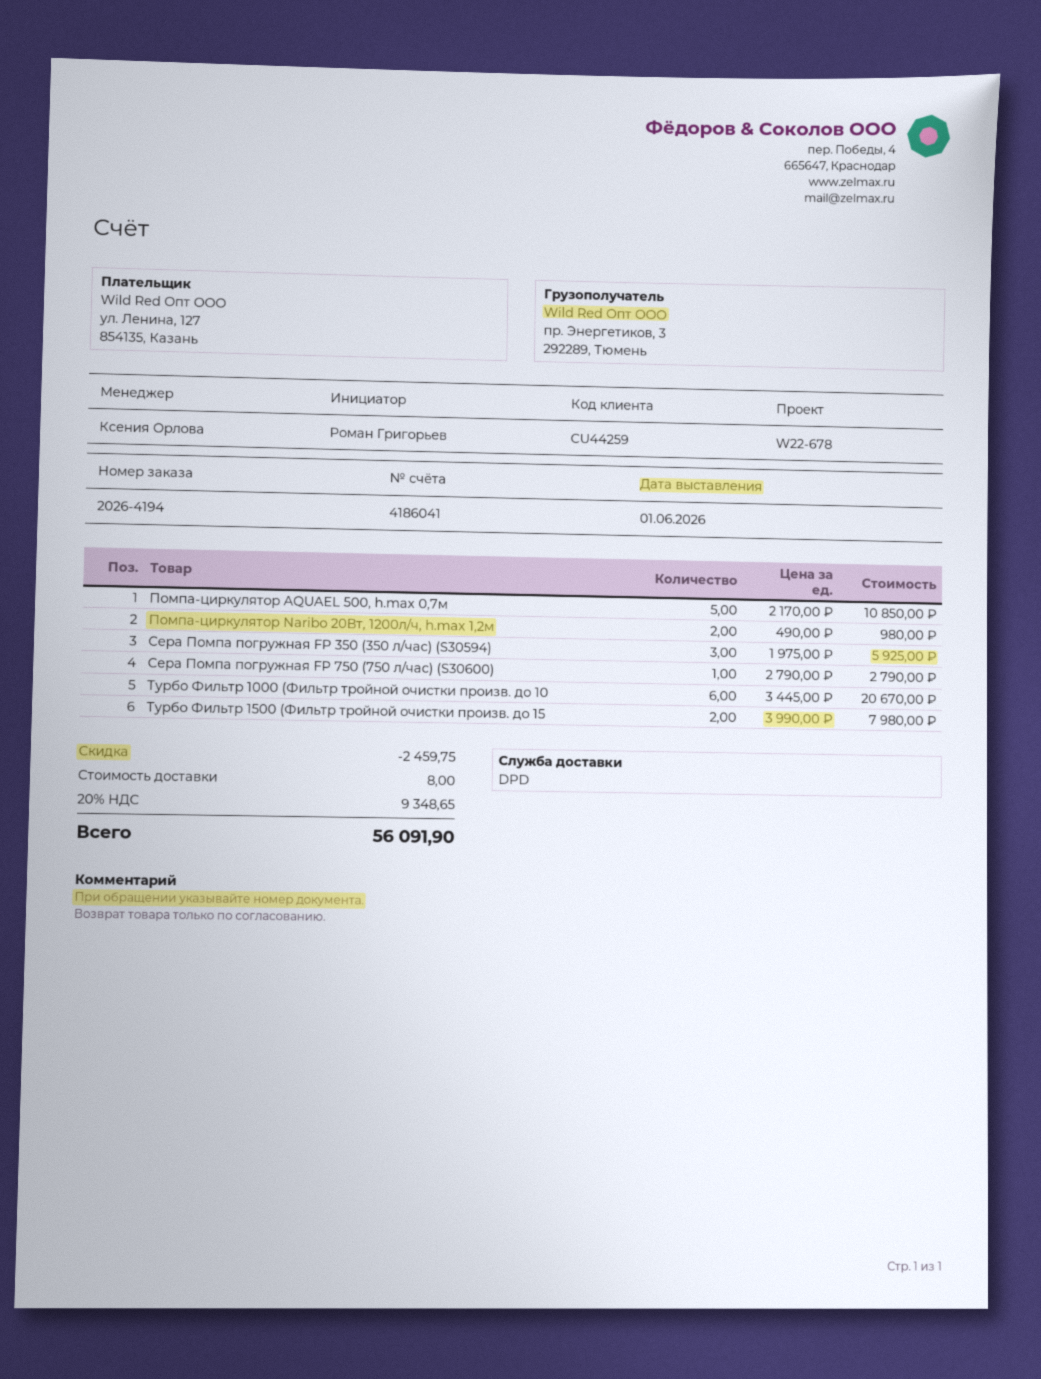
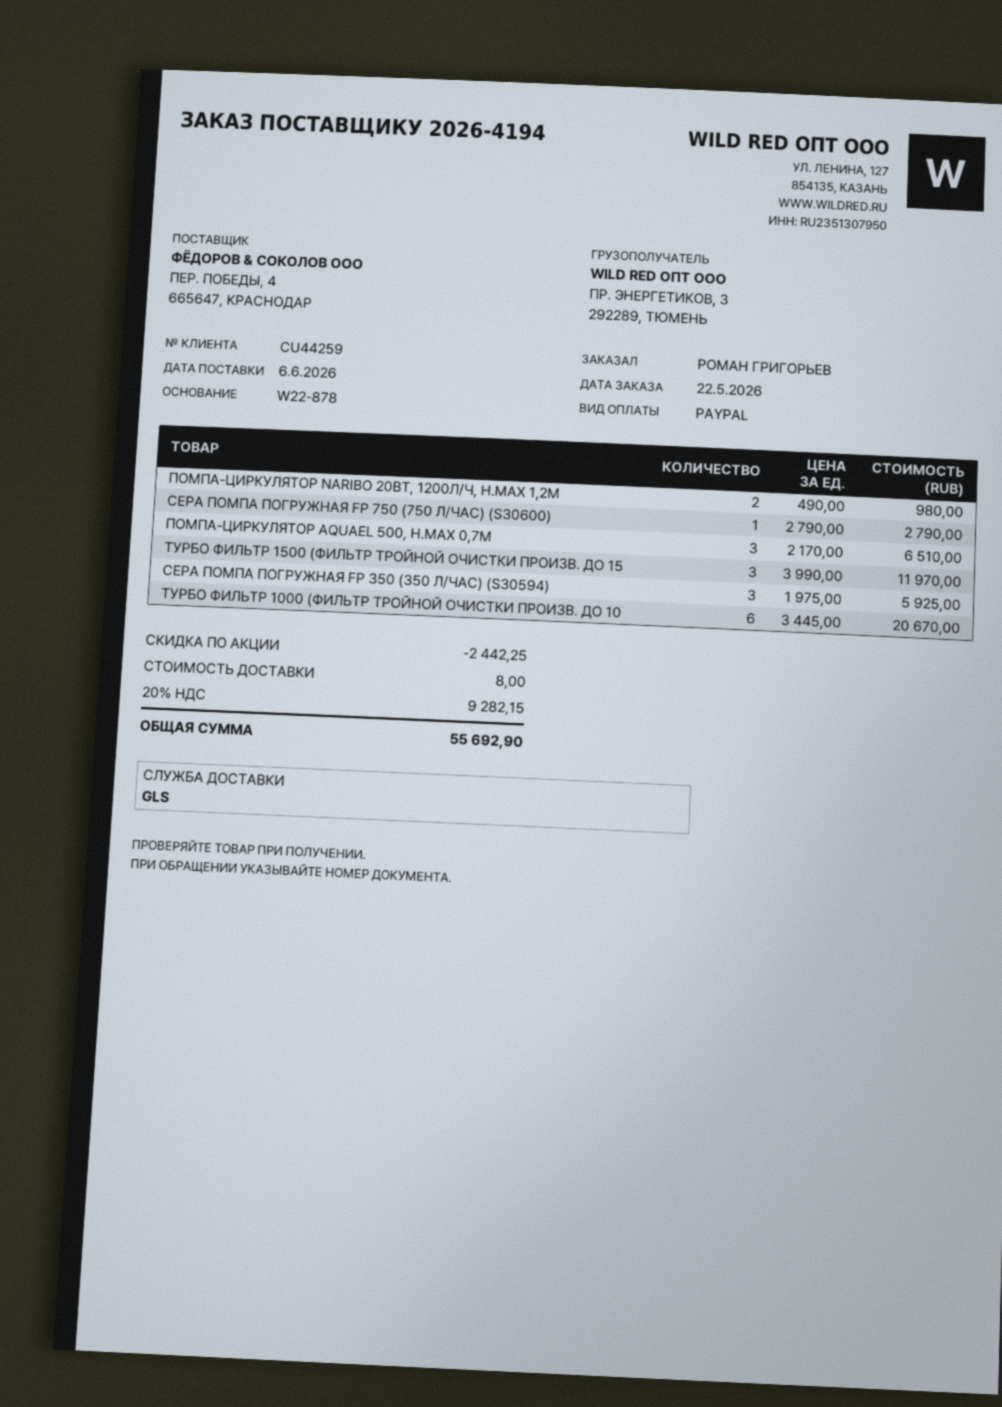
reference: W22-678 -> W22-878
shipping method: DPD -> GLS
Помпа-циркулятор AQUAEL 500, h.max 0,7м: 5 x 2170.00 = 10850.00 -> 3 x 2170.00 = 6510.00
Турбо Фильтр 1500 (Фильтр тройной очистки произв. до 15: 2 x 3990.00 = 7980.00 -> 3 x 3990.00 = 11970.00
discount: 2459.75 -> 2442.25
tax: 20% = 9348.65 -> 20% = 9282.15
total: 56091.90 -> 55692.90

